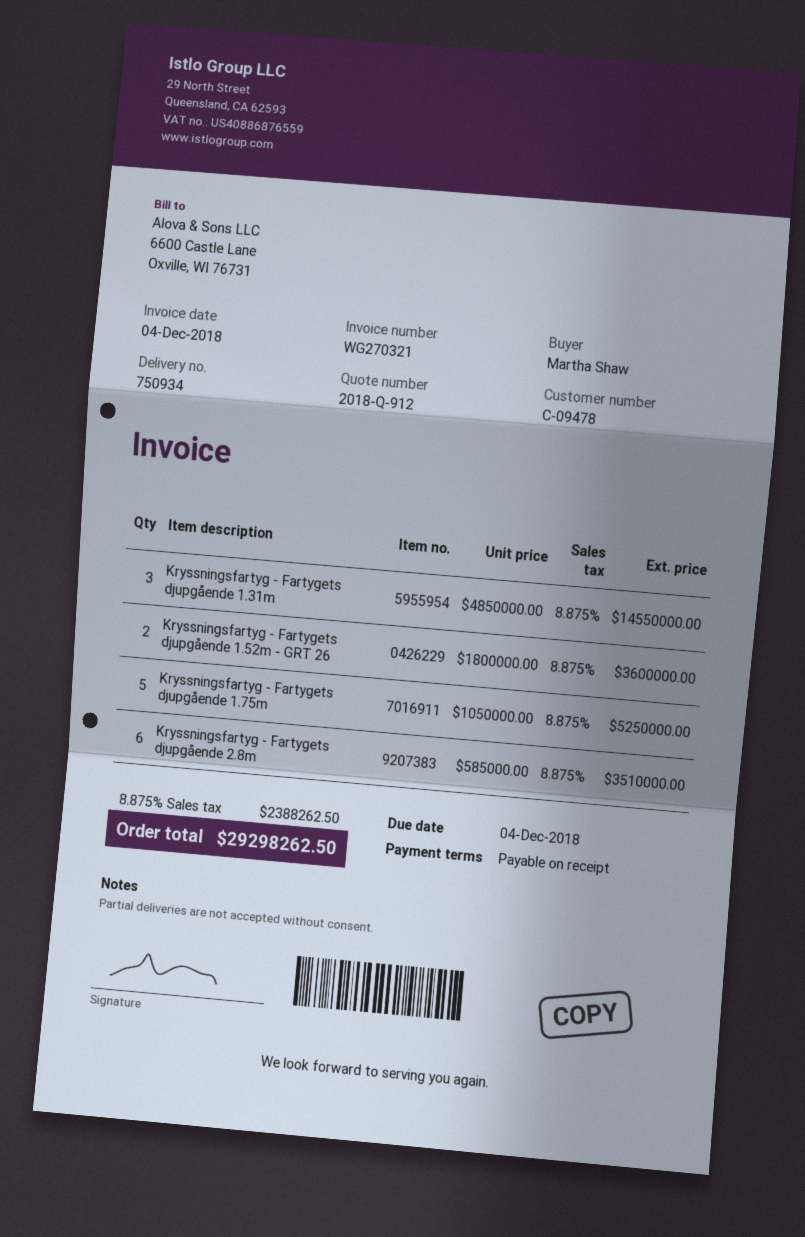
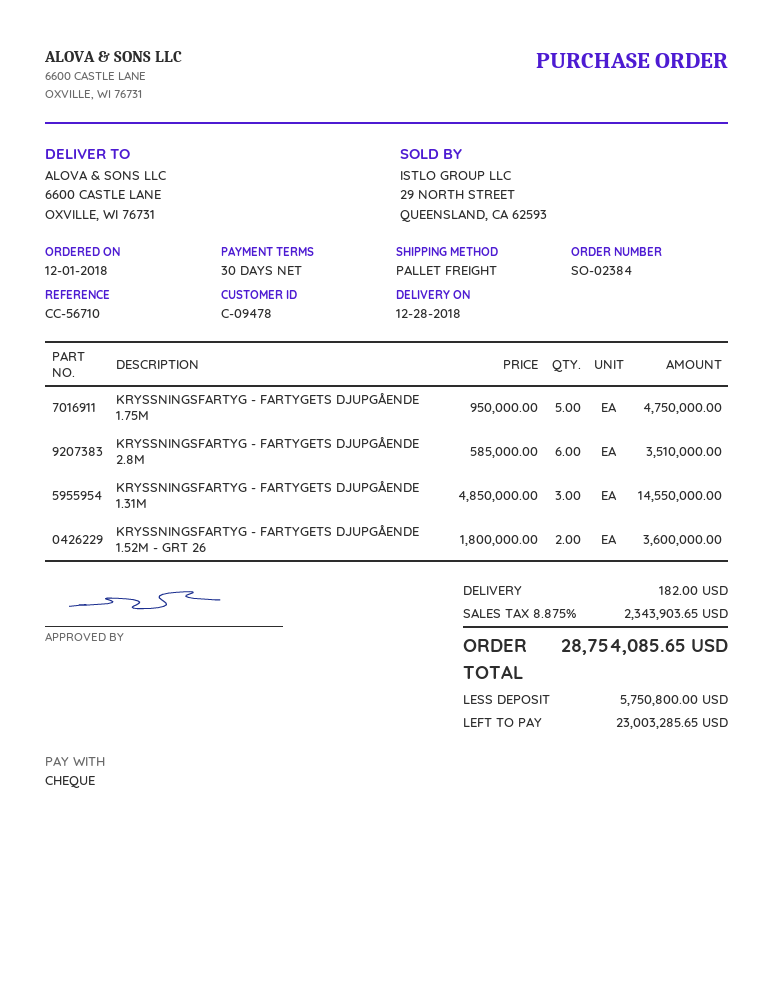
payment terms: on receipt -> 30 days
Kryssningsfartyg - Fartygets djupgående 1.75m: 5 x 1050000.00 = 5250000.00 -> 5 x 950000.00 = 4750000.00
shipping: none -> 182.00
tax: 8.875% = 2388262.50 -> 8.875% = 2343903.65
total: 29298262.50 -> 28754085.65

